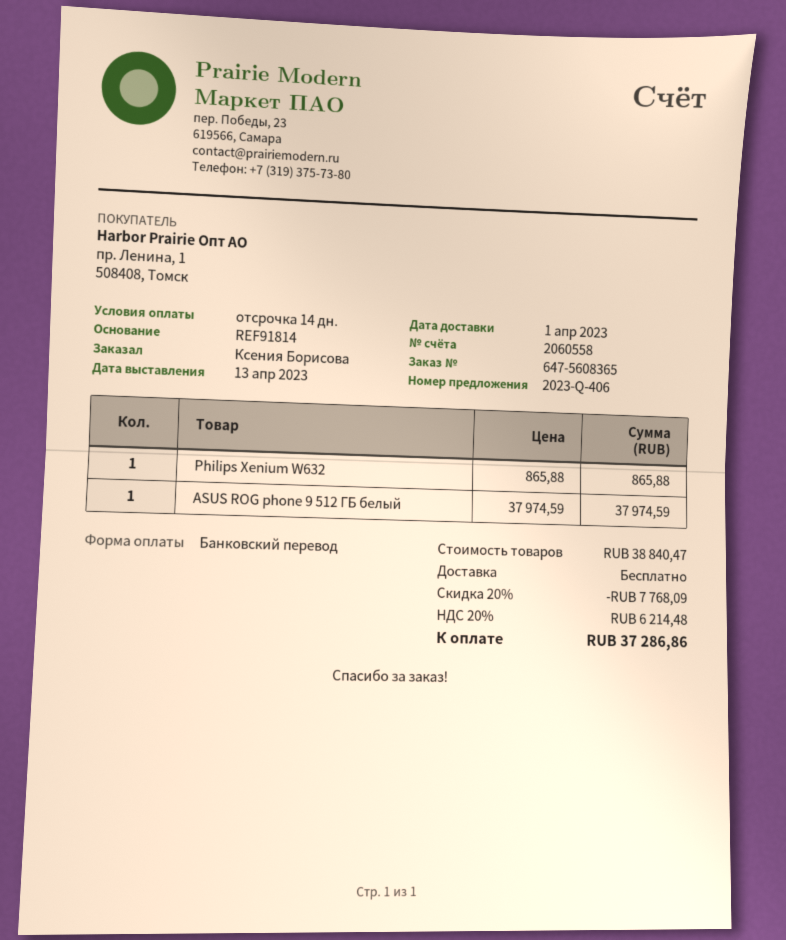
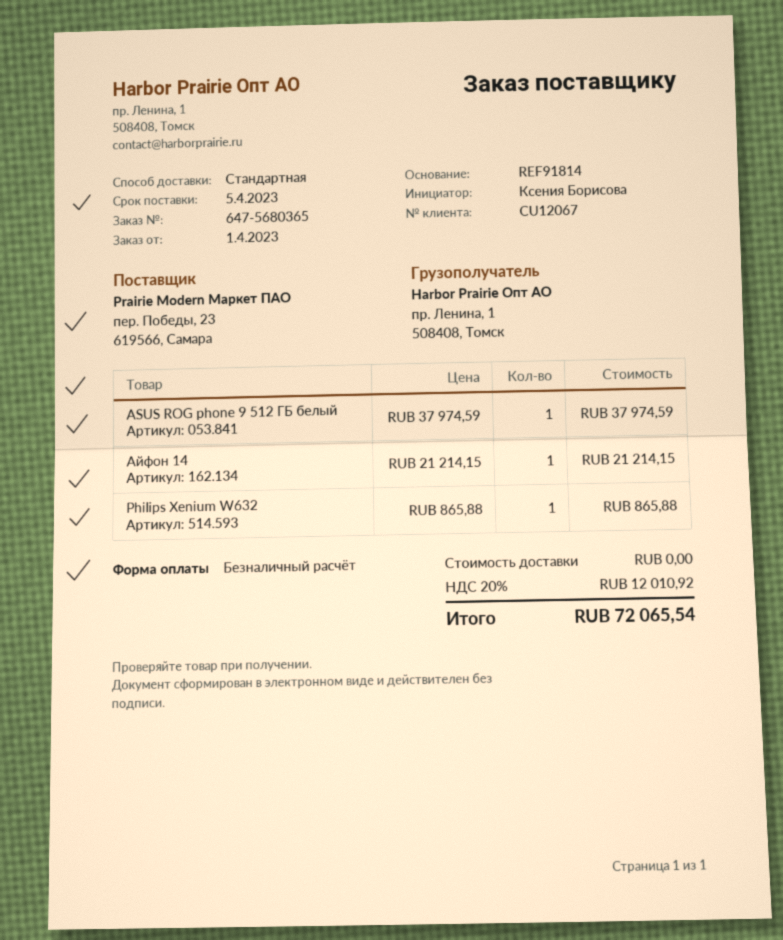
order number: 647-5608365 -> 647-5680365
delivery date: 2023-04-01 -> 2023-04-05
Айфон 14: none -> 1 x 21214.15 = 21214.15
discount: 20% = 7768.09 -> none
tax: 20% = 6214.48 -> 20% = 12010.92
total: 37286.86 -> 72065.54

